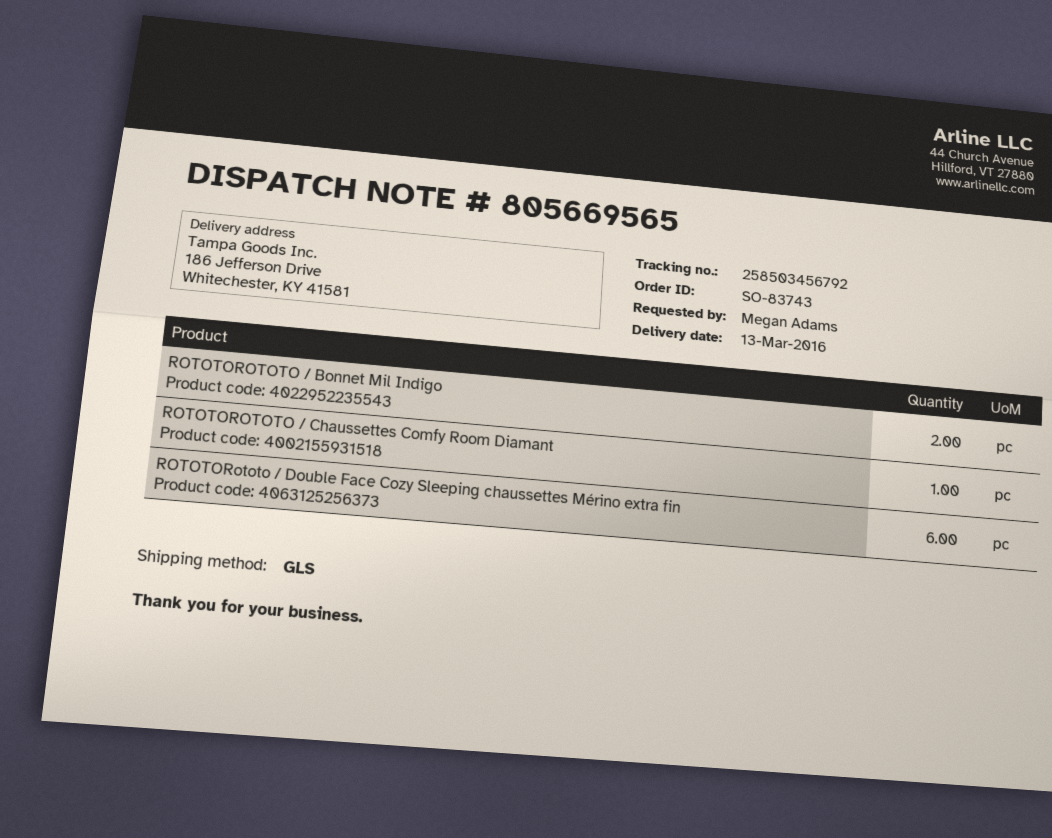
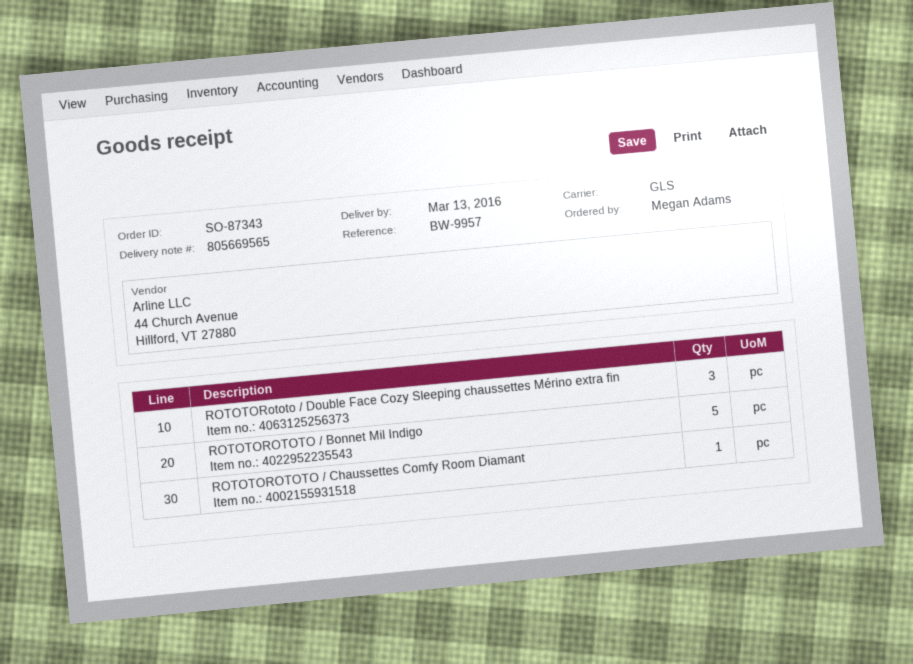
order number: SO-83743 -> SO-87343
ROTOTOROTOTO / Bonnet Mil Indigo: 2 -> 5
ROTOTORototo / Double Face Cozy Sleeping chaussettes Mérino extra fin: 6 -> 3

